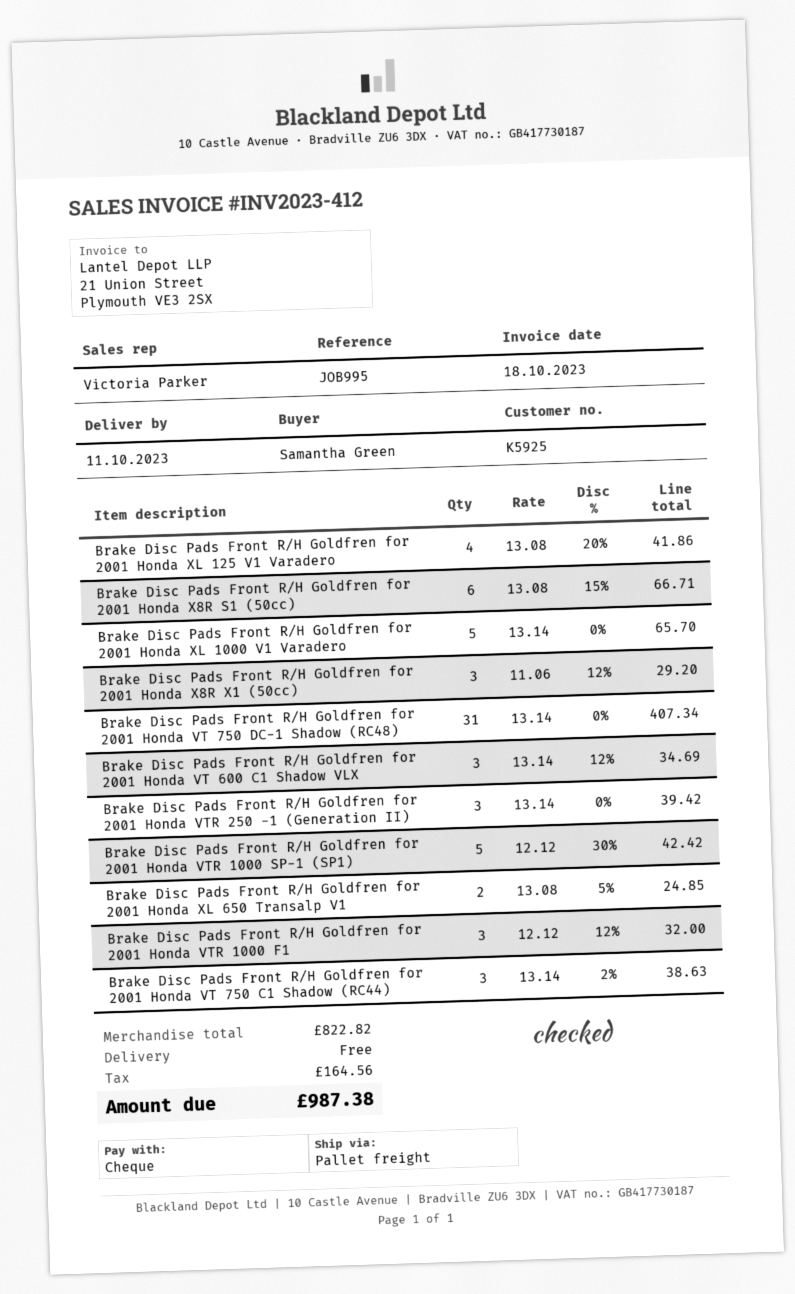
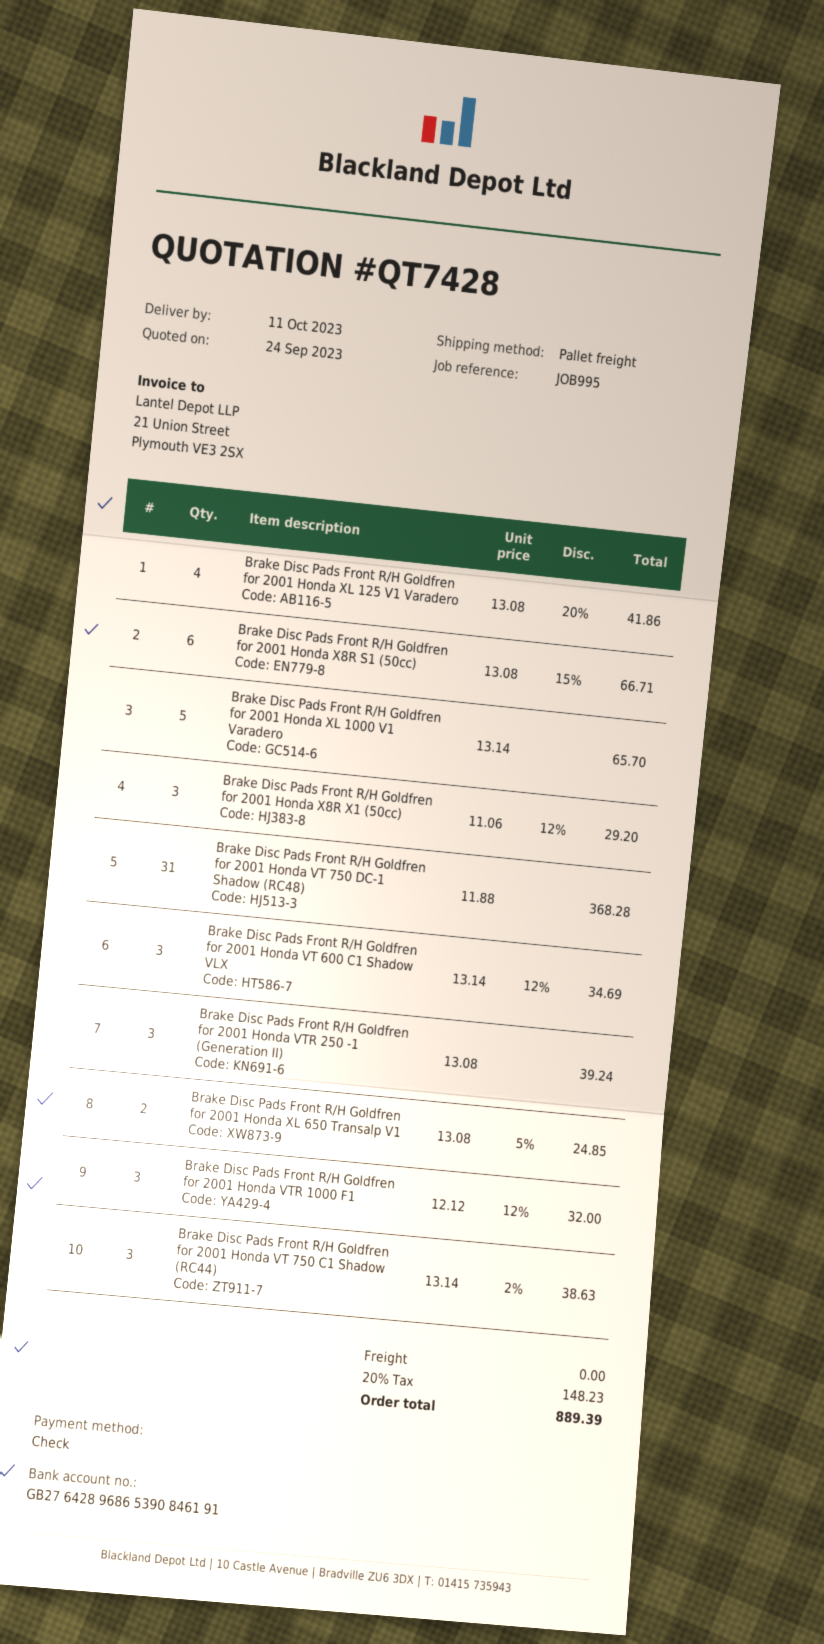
Brake Disc Pads Front R/H Goldfren for 2001 Honda VT 750 DC-1 Shadow (RC48): 31 x 13.14 = 407.34 -> 31 x 11.88 = 368.28
Brake Disc Pads Front R/H Goldfren for 2001 Honda VTR 250 -1 (Generation II): 3 x 13.14 = 39.42 -> 3 x 13.08 = 39.24
Brake Disc Pads Front R/H Goldfren for 2001 Honda VTR 1000 SP-1 (SP1): 5 x 12.12 - 30% = 42.42 -> none
tax: 164.56 -> 148.23
total: 987.38 -> 889.39

